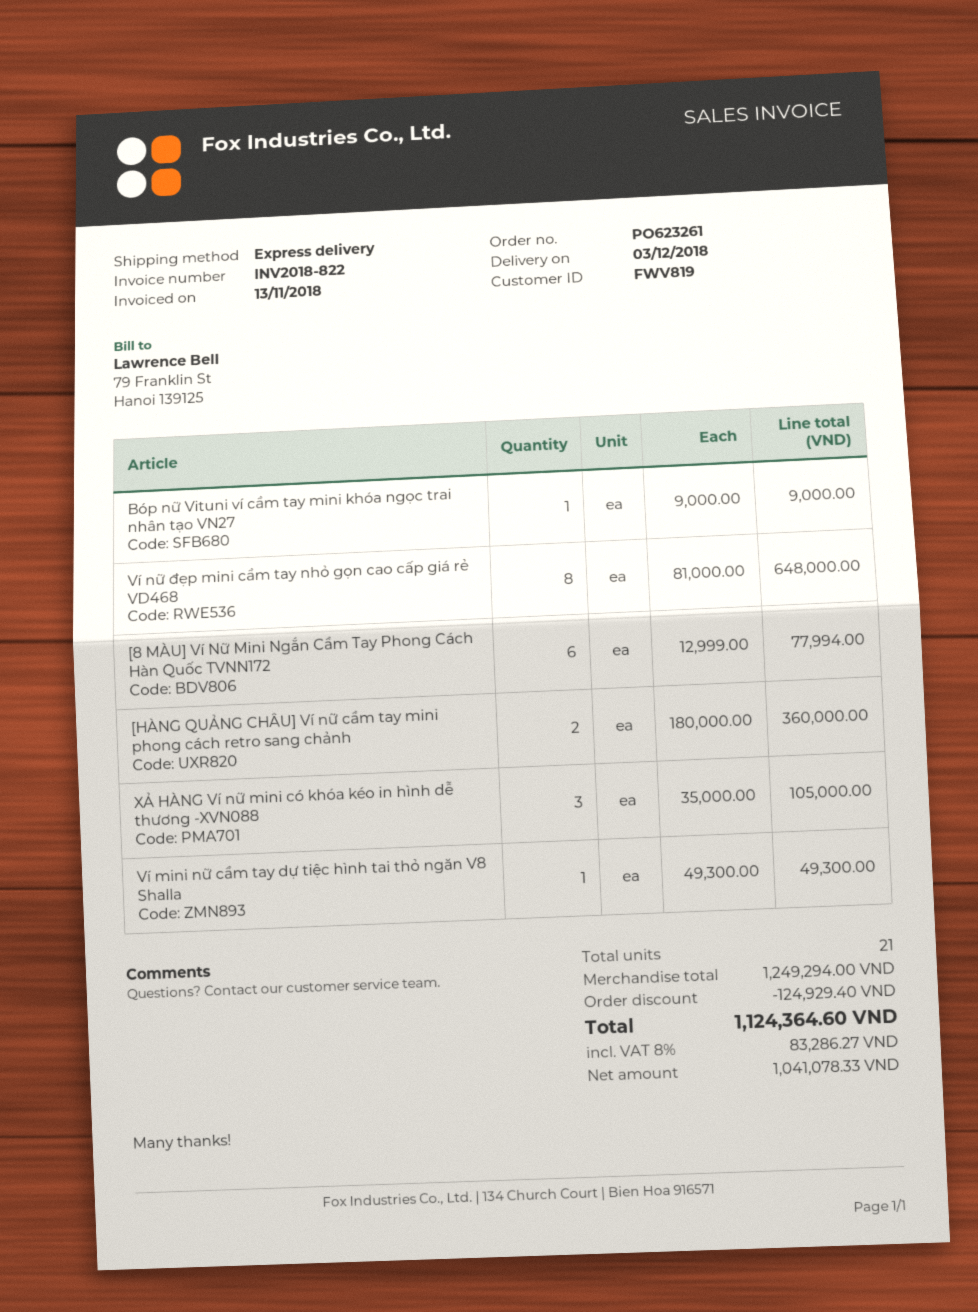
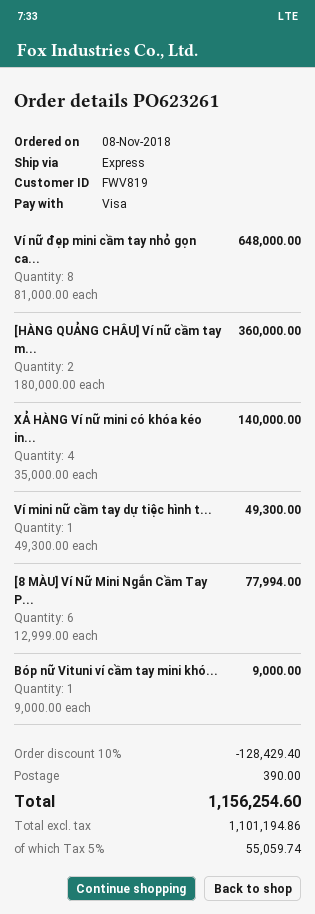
XẢ HÀNG Ví nữ mini có khóa kéo in hình dễ thương -XVN088: 3 x 35000.00 = 105000.00 -> 4 x 35000.00 = 140000.00
discount: 124929.40 -> 128429.40
shipping: none -> 390.00
net: 1041078.33 -> 1101194.86
tax: 8% = 83286.27 -> 5% = 55059.74
total: 1124364.60 -> 1156254.60

